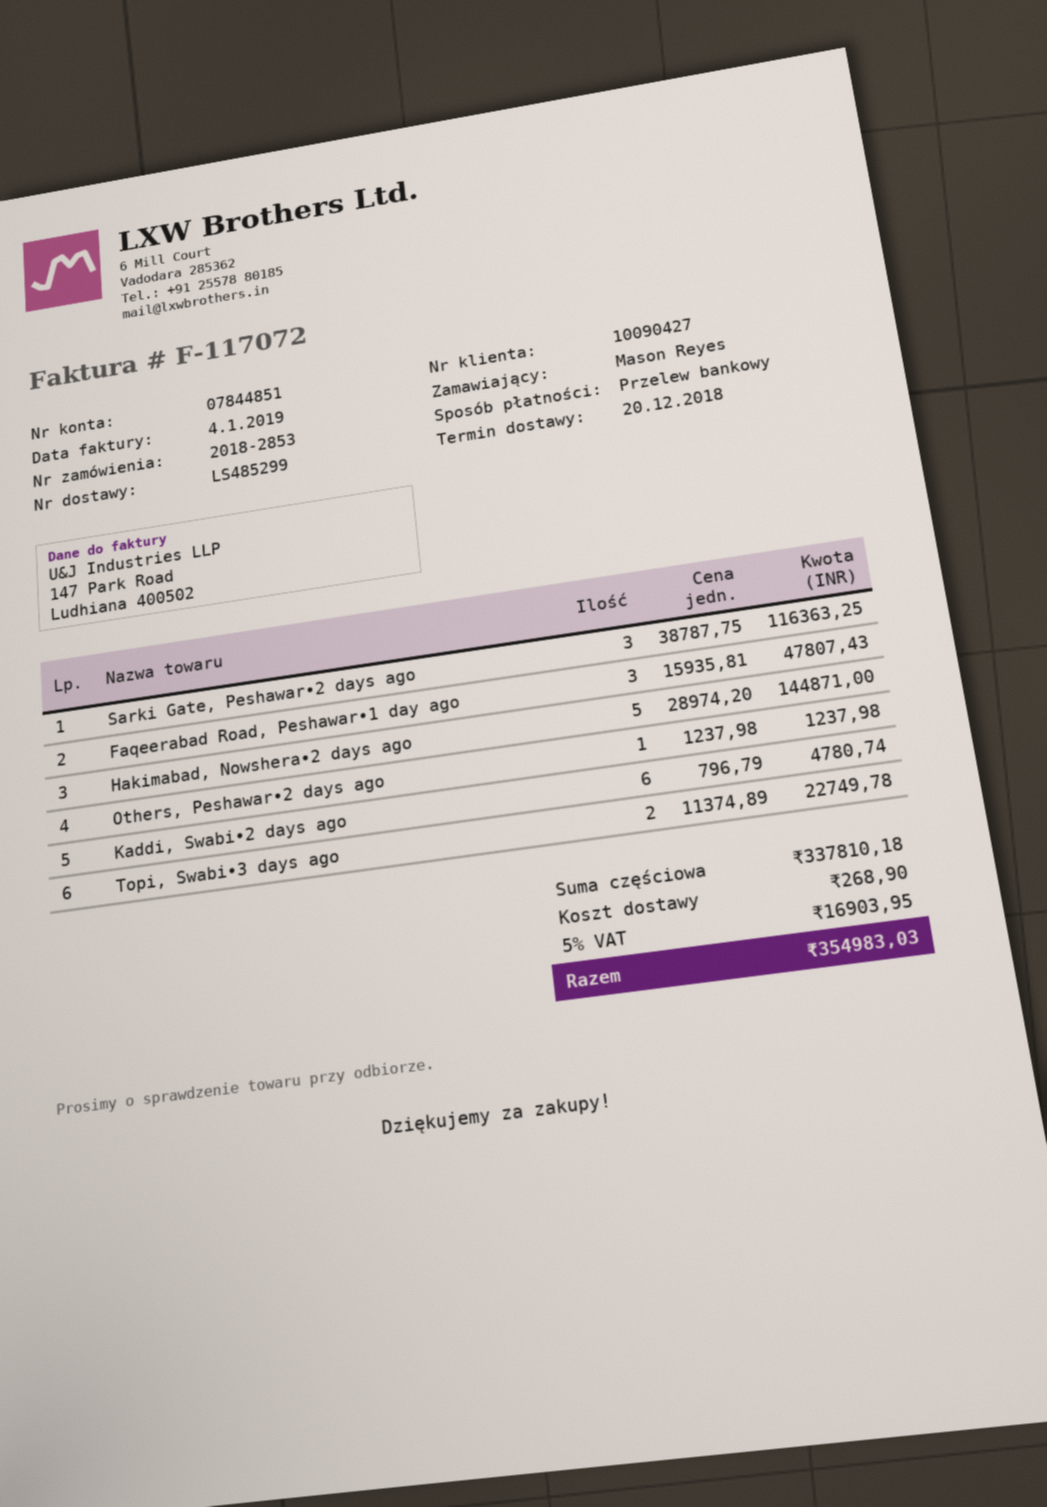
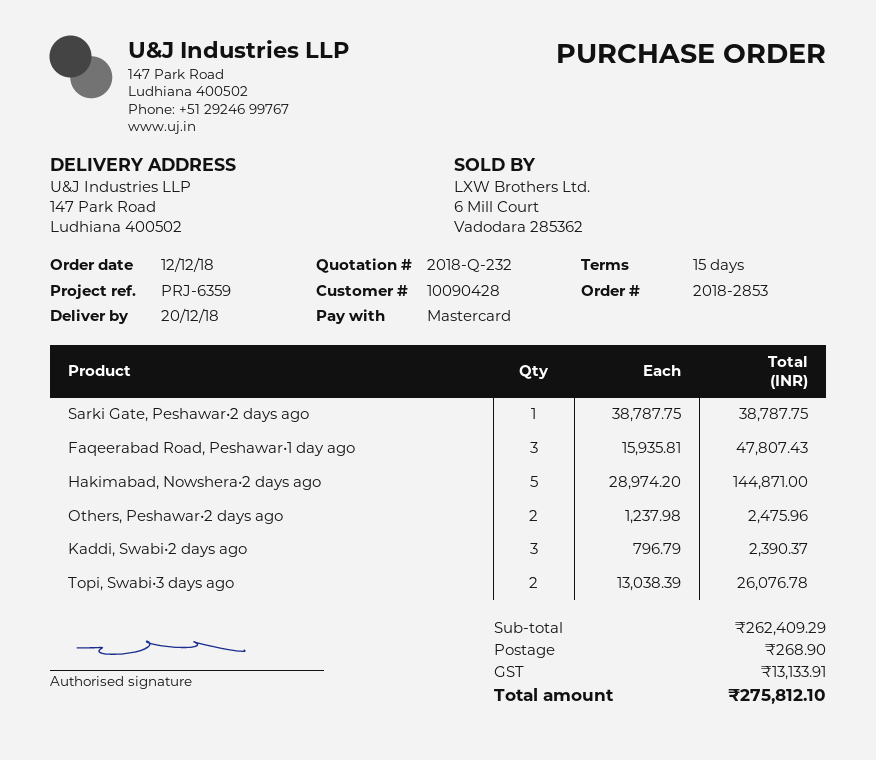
customer number: 10090427 -> 10090428
payment method: bank transfer -> Mastercard
Sarki Gate, Peshawar•2 days ago: 3 x 38787.75 = 116363.25 -> 1 x 38787.75 = 38787.75
Others, Peshawar•2 days ago: 1 x 1237.98 = 1237.98 -> 2 x 1237.98 = 2475.96
Kaddi, Swabi•2 days ago: 6 x 796.79 = 4780.74 -> 3 x 796.79 = 2390.37
Topi, Swabi•3 days ago: 2 x 11374.89 = 22749.78 -> 2 x 13038.39 = 26076.78
subtotal: 337810.18 -> 262409.29
tax: 16903.95 -> 13133.91
total: 354983.03 -> 275812.10

